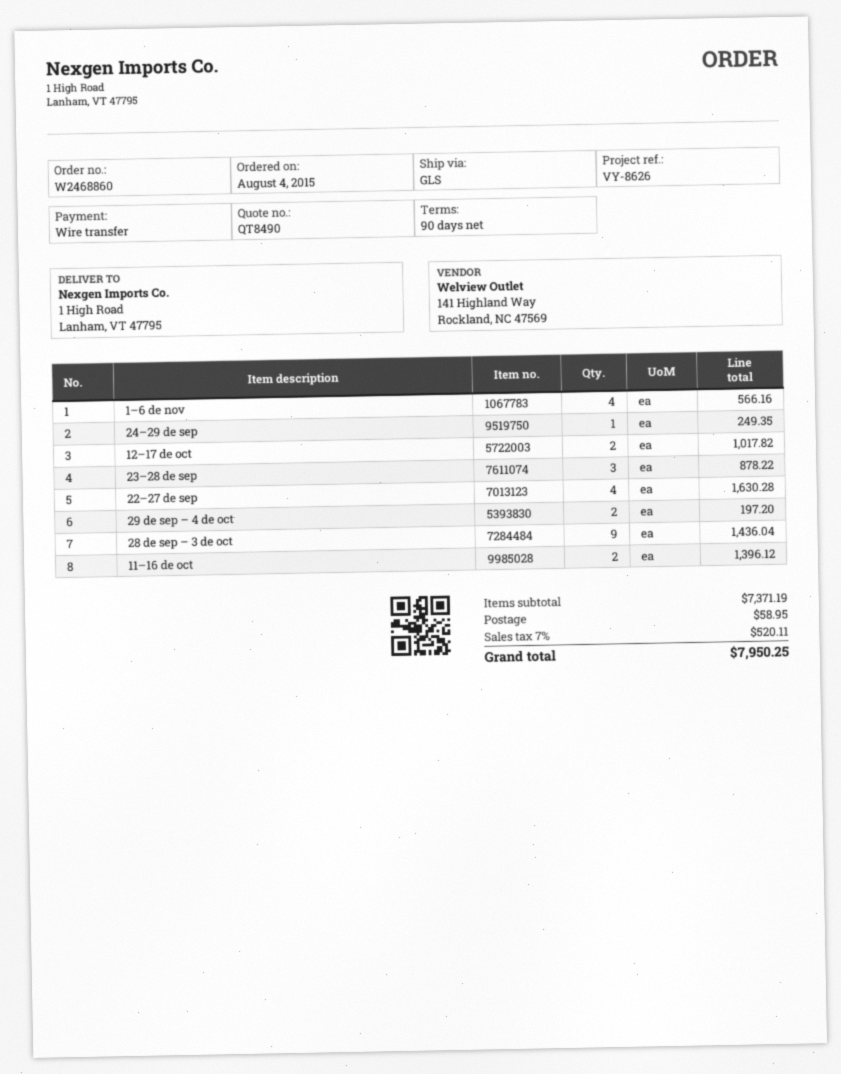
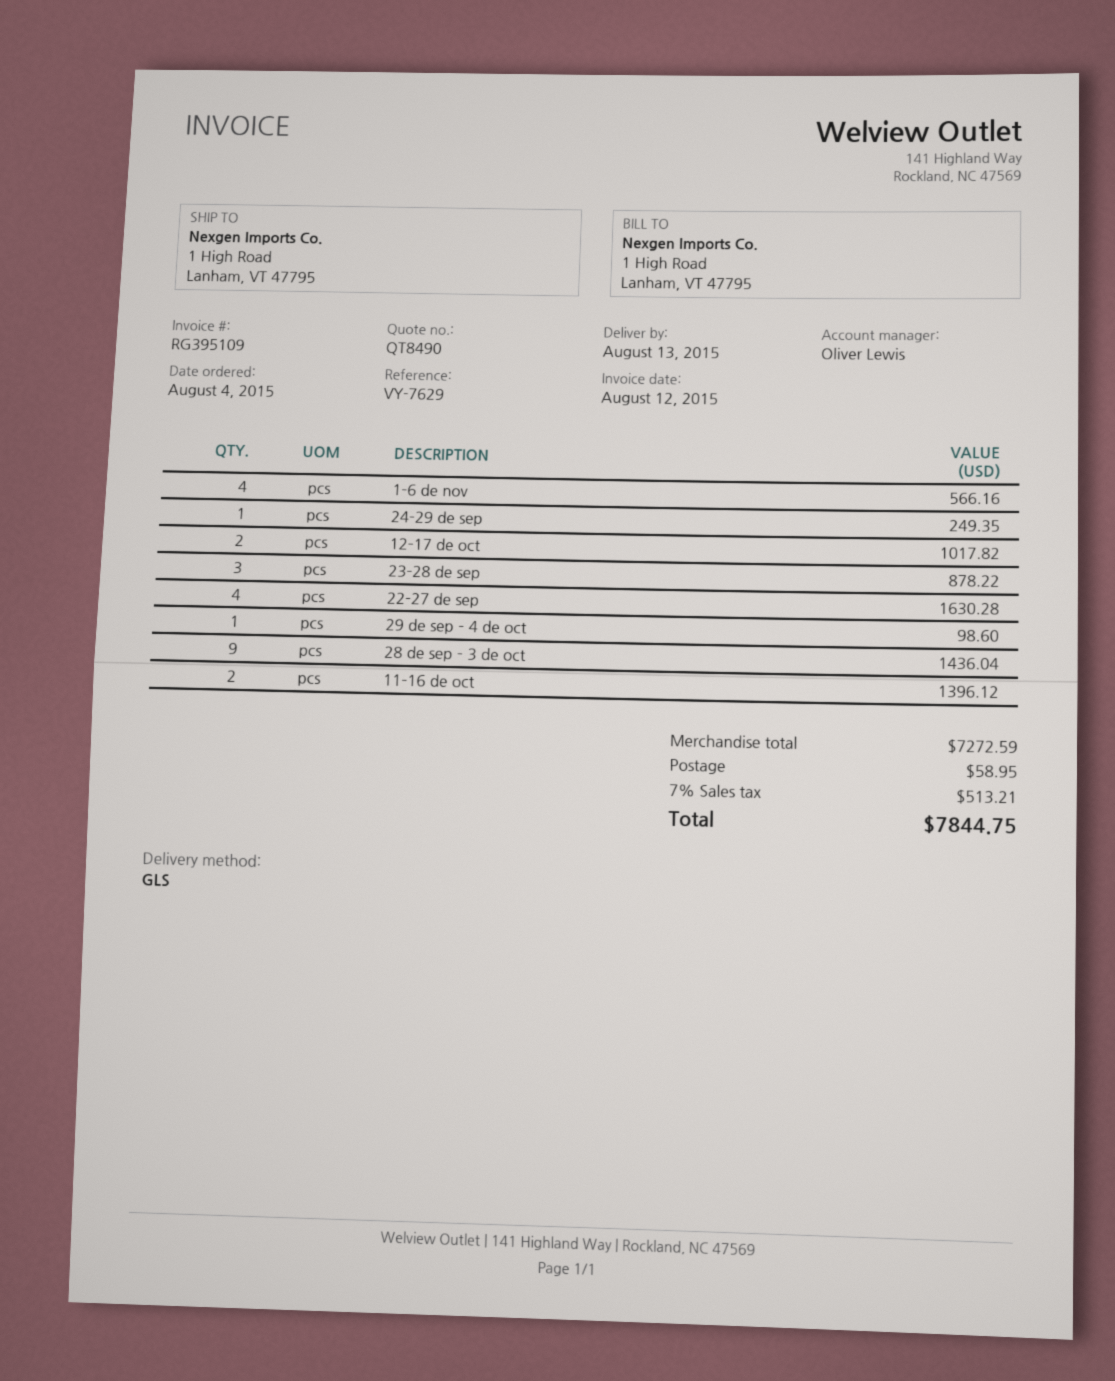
reference: VY-8626 -> VY-7629
29 de sep – 4 de oct: 2 for 197.20 -> 1 for 98.60
subtotal: 7371.19 -> 7272.59
tax: 7% = 520.11 -> 7% = 513.21
total: 7950.25 -> 7844.75

